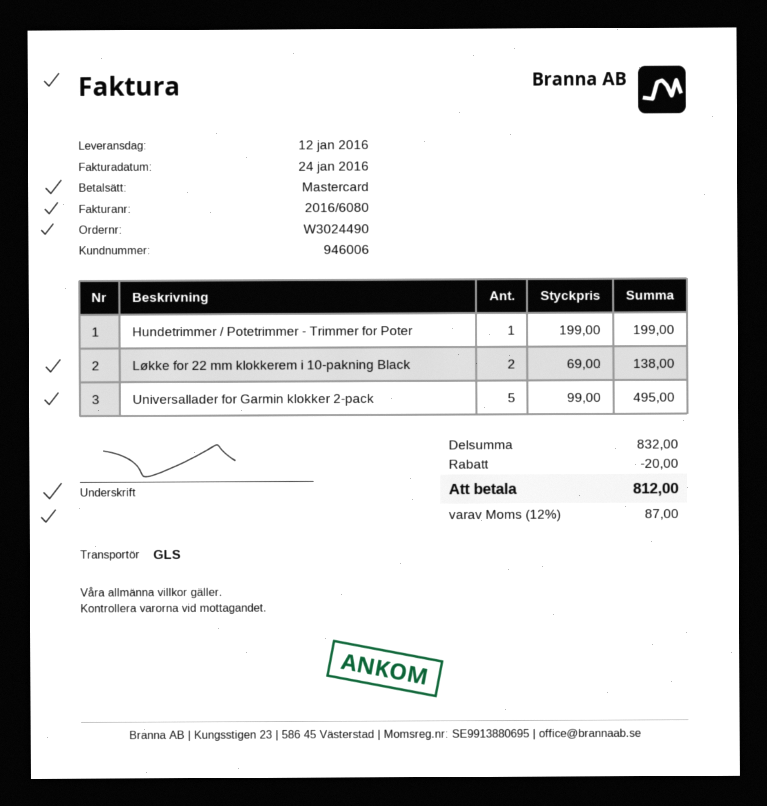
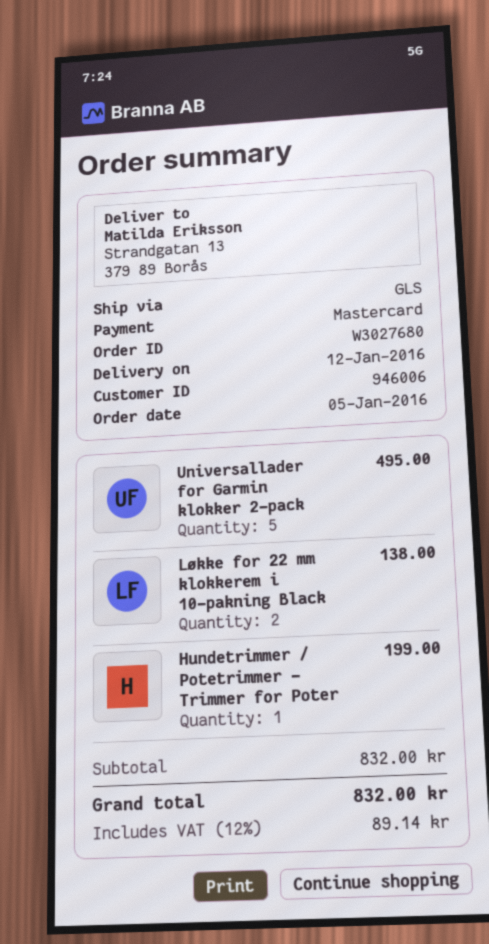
order number: W3024490 -> W3027680
discount: 20.00 -> none
tax: 12% = 87.00 -> 12% = 89.14
total: 812.00 -> 832.00

